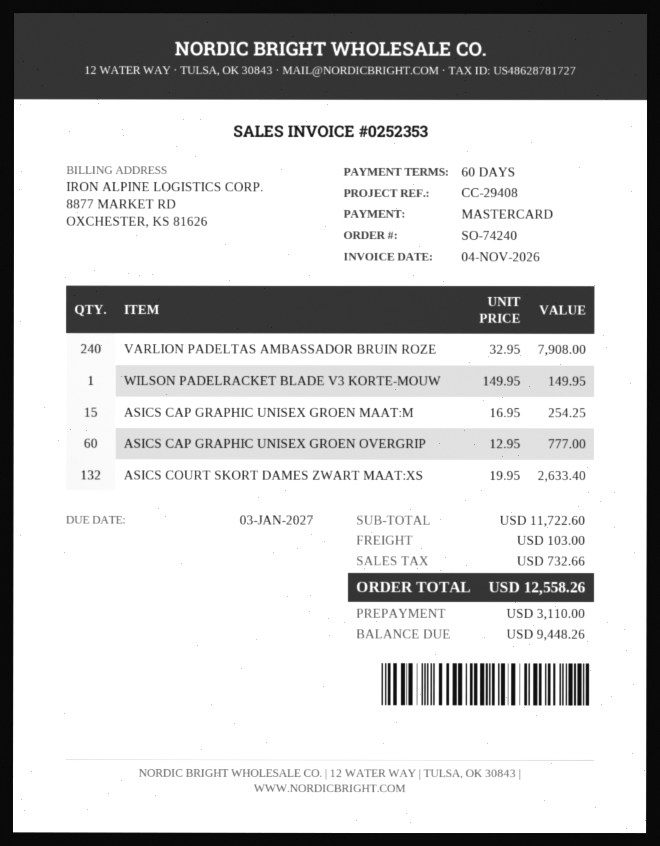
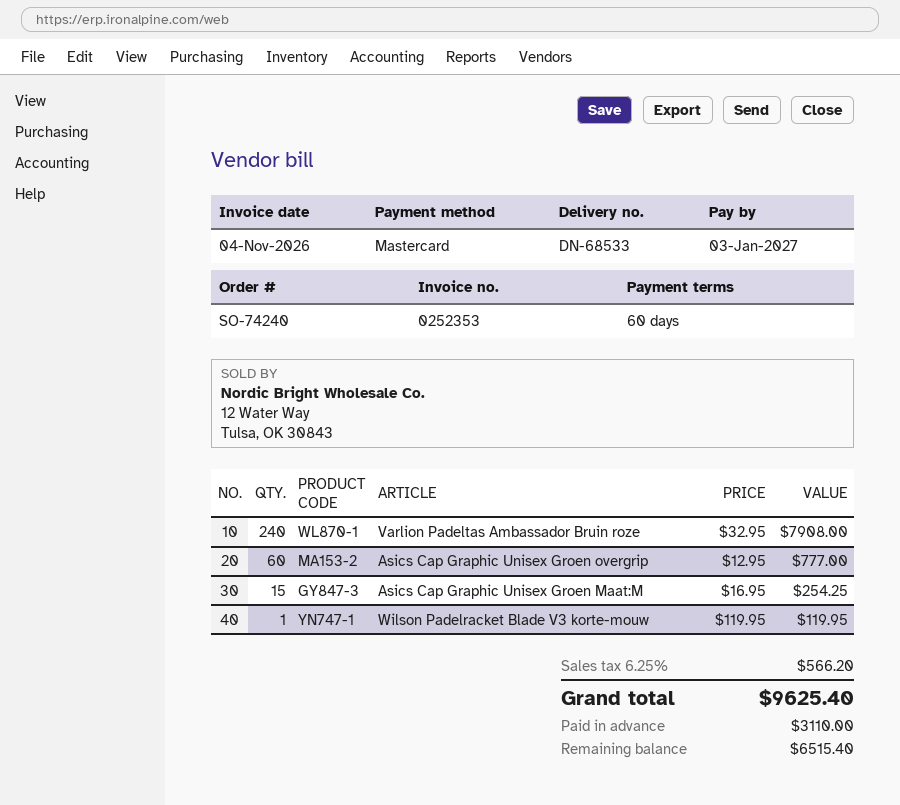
WILSON PADELRACKET BLADE V3 KORTE-MOUW: 1 x 149.95 = 149.95 -> 1 x 119.95 = 119.95
ASICS COURT SKORT DAMES ZWART MAAT:XS: 132 x 19.95 = 2633.40 -> none
shipping: 103.00 -> none
tax: 732.66 -> 566.20
total: 12558.26 -> 9625.40
balance: 9448.26 -> 6515.40

